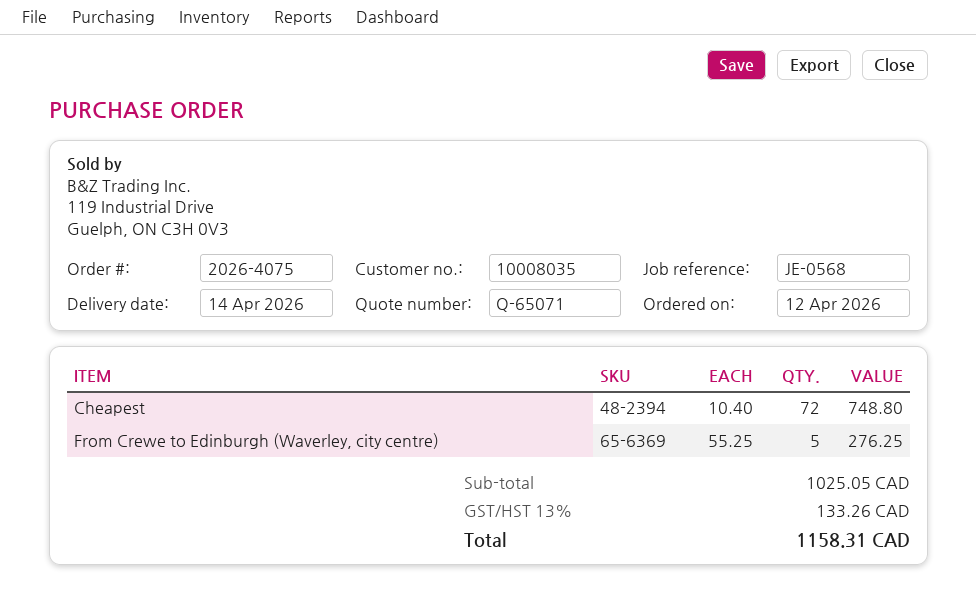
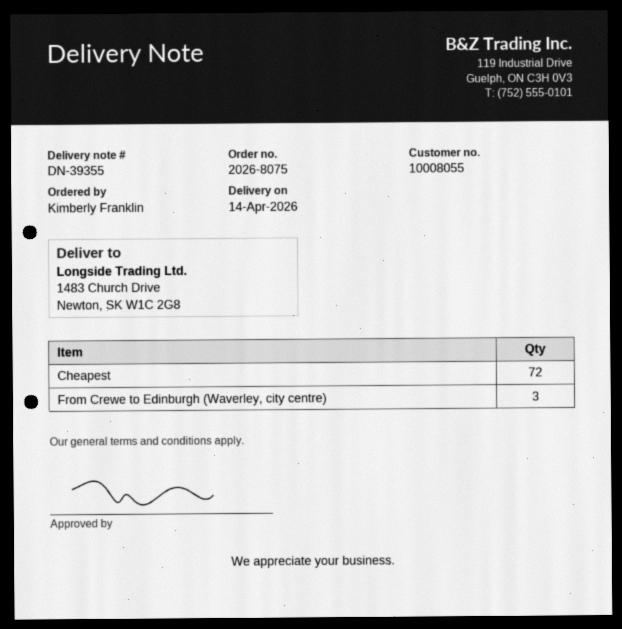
order number: 2026-4075 -> 2026-8075
customer number: 10008035 -> 10008055
From Crewe to Edinburgh (Waverley, city centre): 5 -> 3

